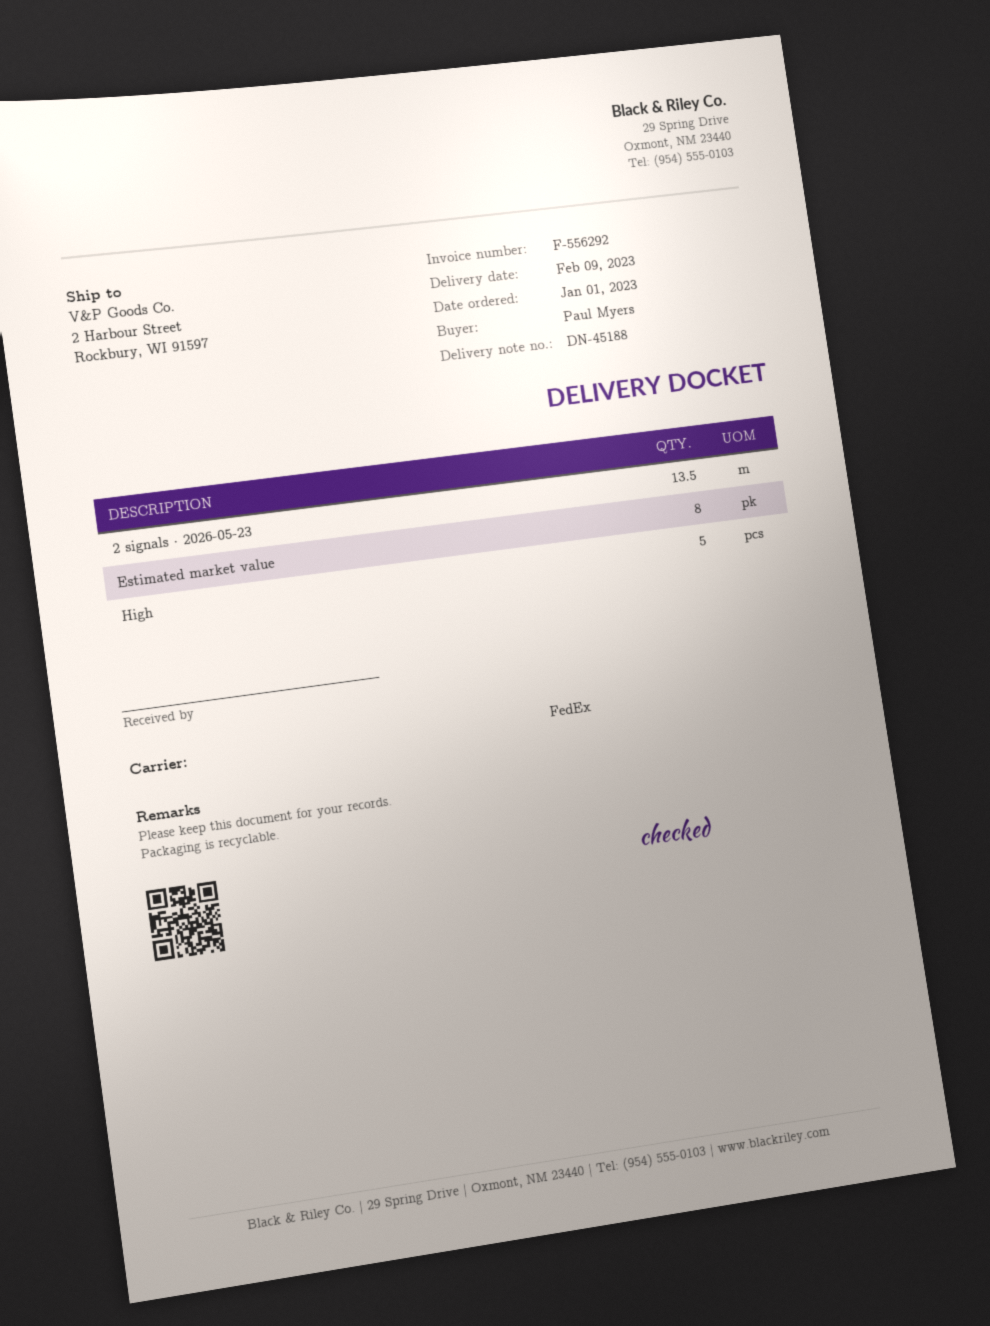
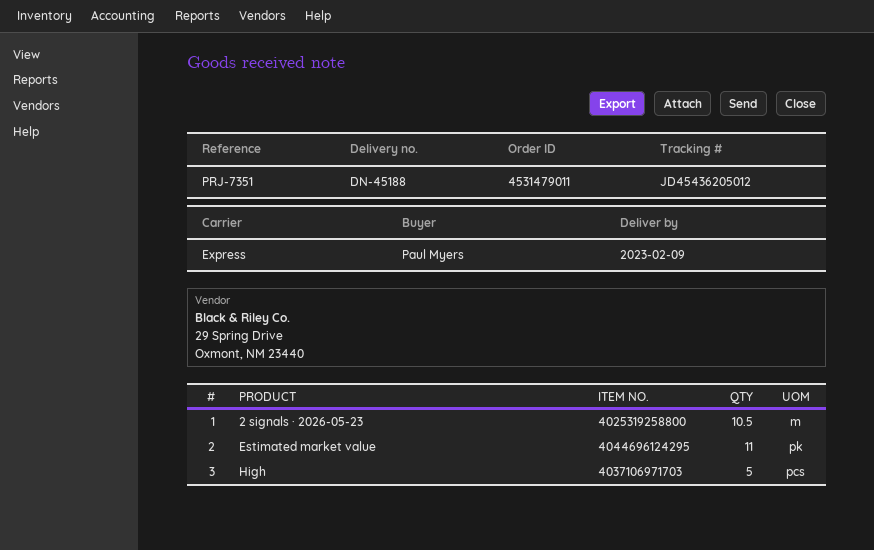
shipping method: FedEx -> express
2 signals · 2026-05-23: 13.5 -> 10.5
Estimated market value: 8 -> 11

